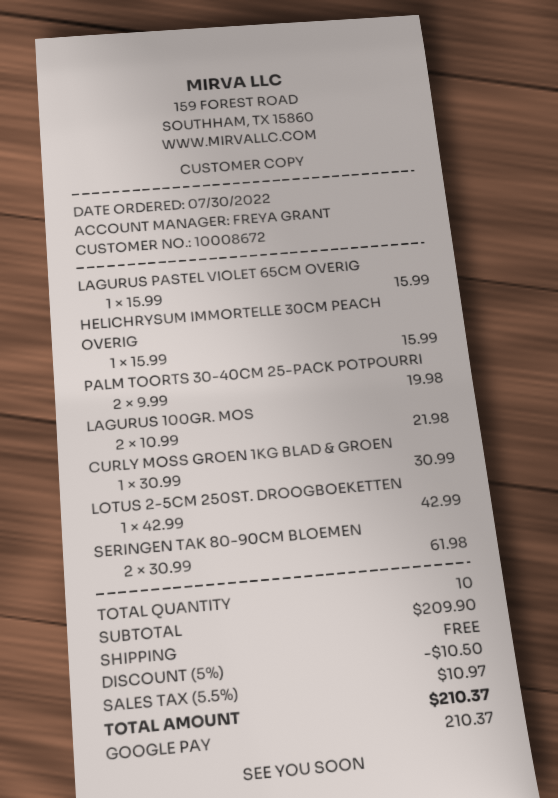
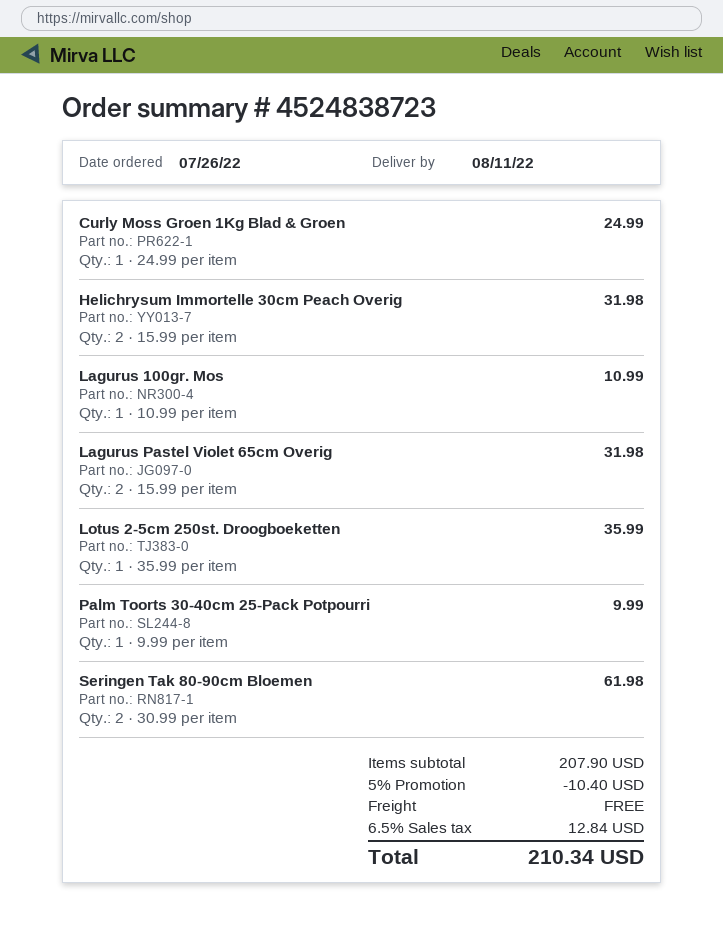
order date: 2022-07-30 -> 2022-07-26
LAGURUS PASTEL VIOLET 65CM OVERIG: 1 x 15.99 = 15.99 -> 2 x 15.99 = 31.98
HELICHRYSUM IMMORTELLE 30CM PEACH OVERIG: 1 x 15.99 = 15.99 -> 2 x 15.99 = 31.98
PALM TOORTS 30-40CM 25-PACK POTPOURRI: 2 x 9.99 = 19.98 -> 1 x 9.99 = 9.99
LAGURUS 100GR. MOS: 2 x 10.99 = 21.98 -> 1 x 10.99 = 10.99
CURLY MOSS GROEN 1KG BLAD & GROEN: 1 x 30.99 = 30.99 -> 1 x 24.99 = 24.99
LOTUS 2-5CM 250ST. DROOGBOEKETTEN: 1 x 42.99 = 42.99 -> 1 x 35.99 = 35.99
subtotal: 209.90 -> 207.90
discount: 5% = 10.50 -> 5% = 10.40
tax: 5.5% = 10.97 -> 6.5% = 12.84
total: 210.37 -> 210.34

